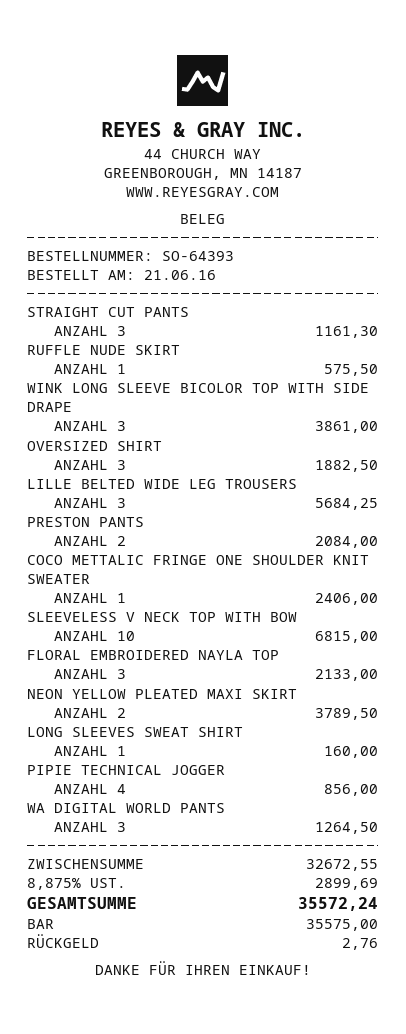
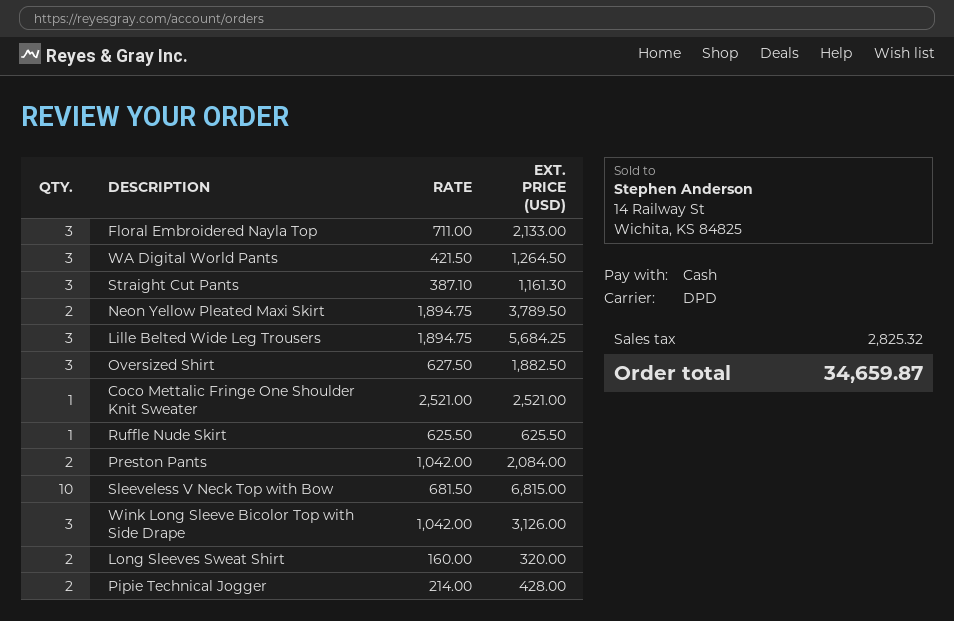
RUFFLE NUDE SKIRT: 1 for 575.50 -> 1 for 625.50
WINK LONG SLEEVE BICOLOR TOP WITH SIDE DRAPE: 3 for 3861.00 -> 3 for 3126.00
COCO METTALIC FRINGE ONE SHOULDER KNIT SWEATER: 1 for 2406.00 -> 1 for 2521.00
LONG SLEEVES SWEAT SHIRT: 1 for 160.00 -> 2 for 320.00
PIPIE TECHNICAL JOGGER: 4 for 856.00 -> 2 for 428.00
tax: 2899.69 -> 2825.32
total: 35572.24 -> 34659.87

